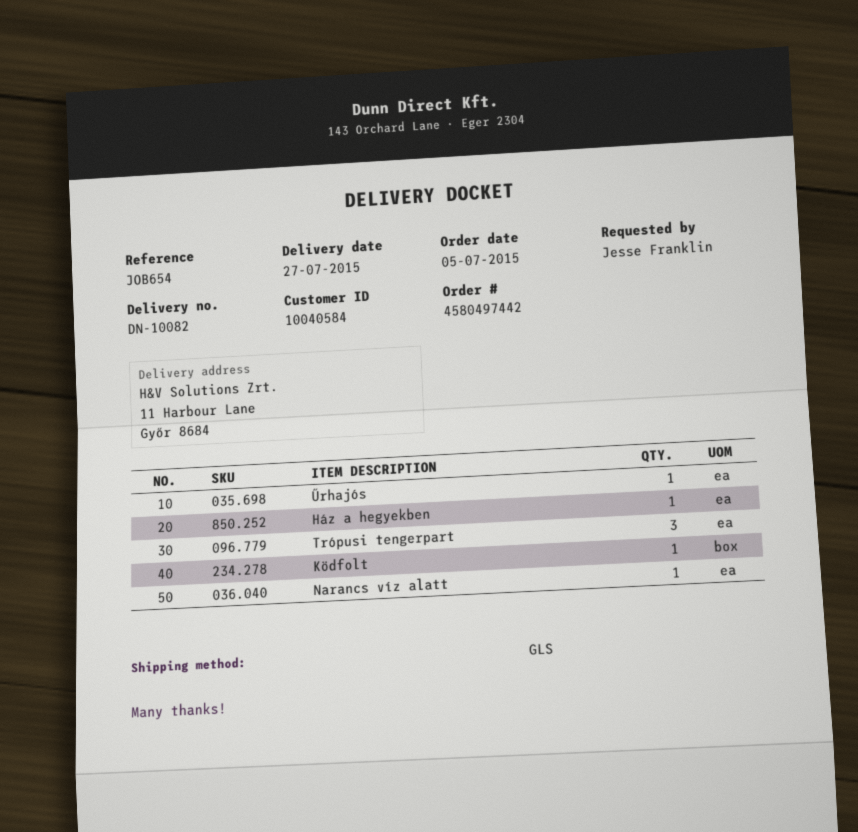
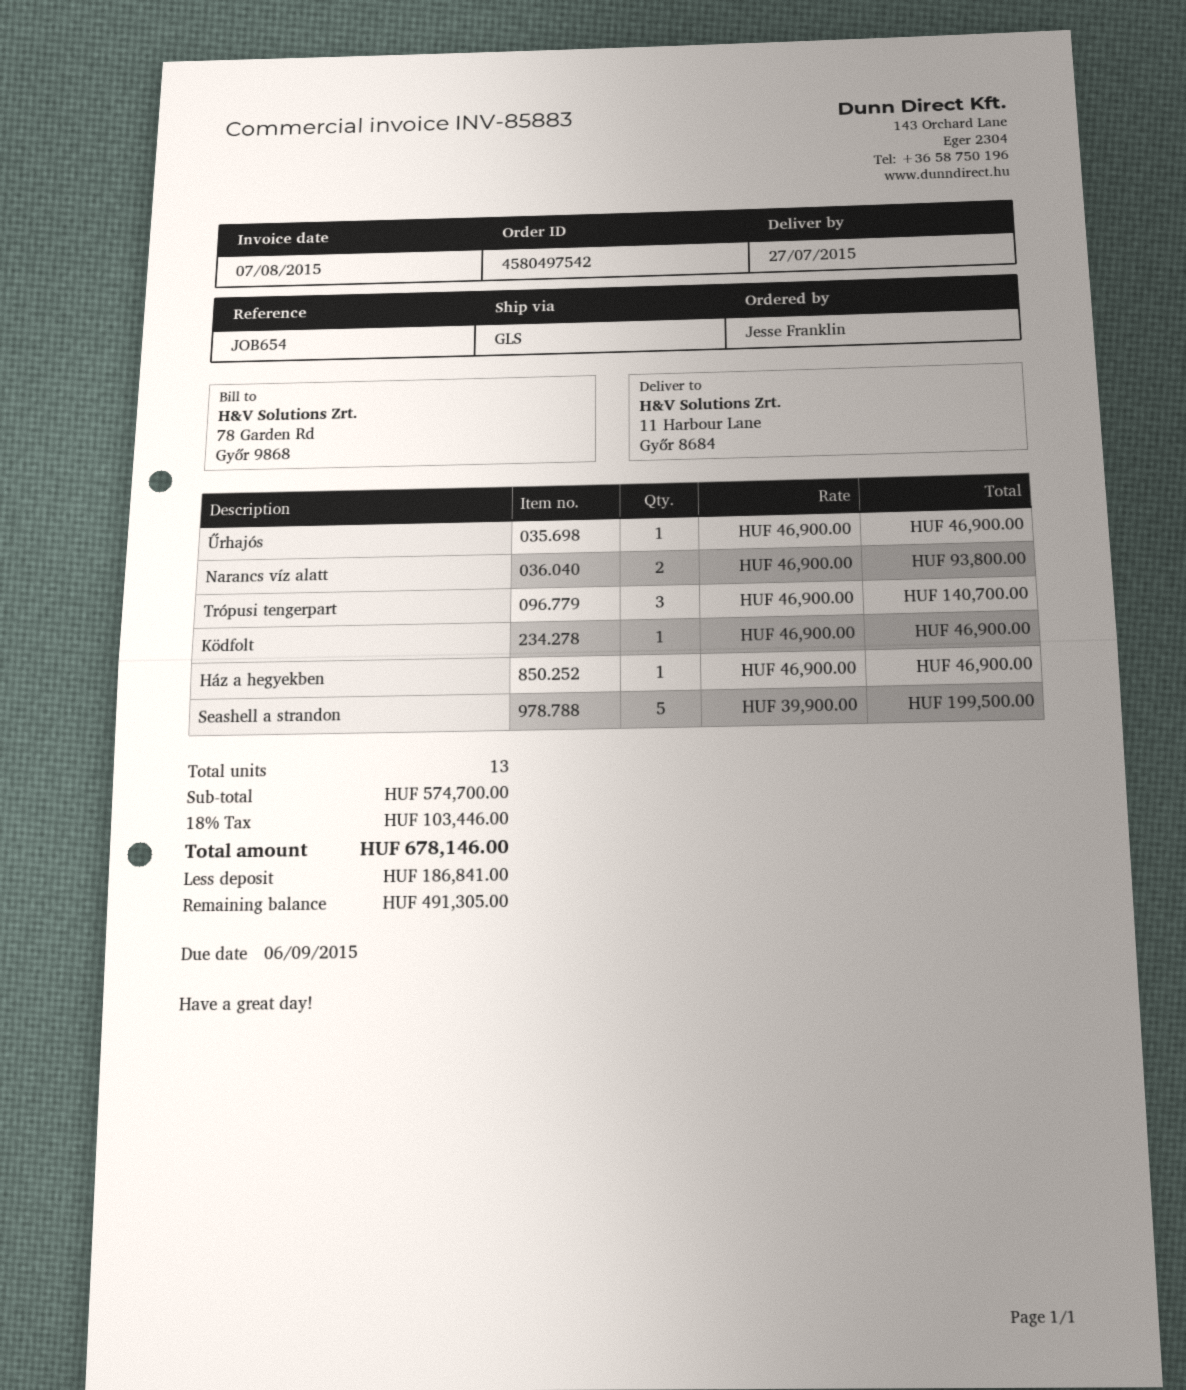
order number: 4580497442 -> 4580497542
Narancs víz alatt: 1 -> 2
Seashell a strandon: none -> 5

